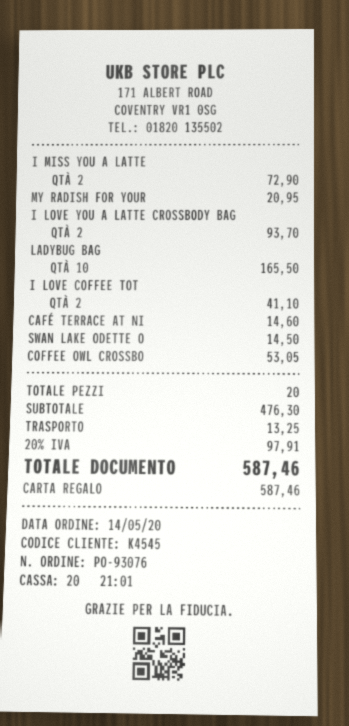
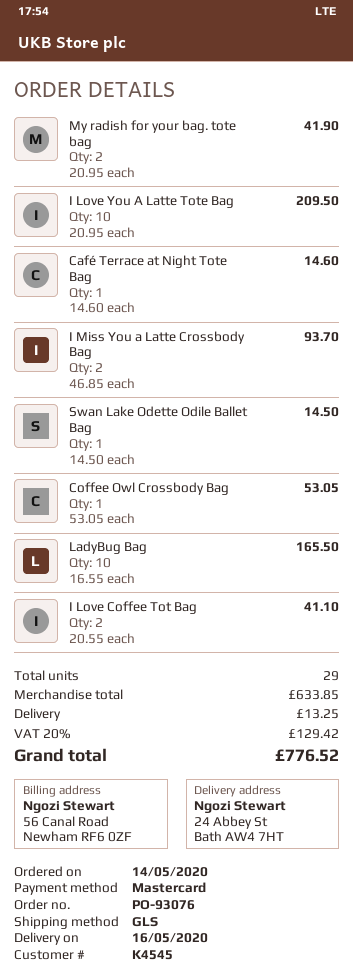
payment method: gift card -> Mastercard
I MISS YOU A LATTE: 2 for 72.90 -> 2 for 93.70
MY RADISH FOR YOUR: 1 for 20.95 -> 2 for 41.90
I LOVE YOU A LATTE CROSSBODY BAG: 2 for 93.70 -> none
I Love You A Latte Tote Bag: none -> 10 for 209.50
total quantity: 20 -> 29
subtotal: 476.30 -> 633.85
tax: 20% = 97.91 -> 20% = 129.42
total: 587.46 -> 776.52

